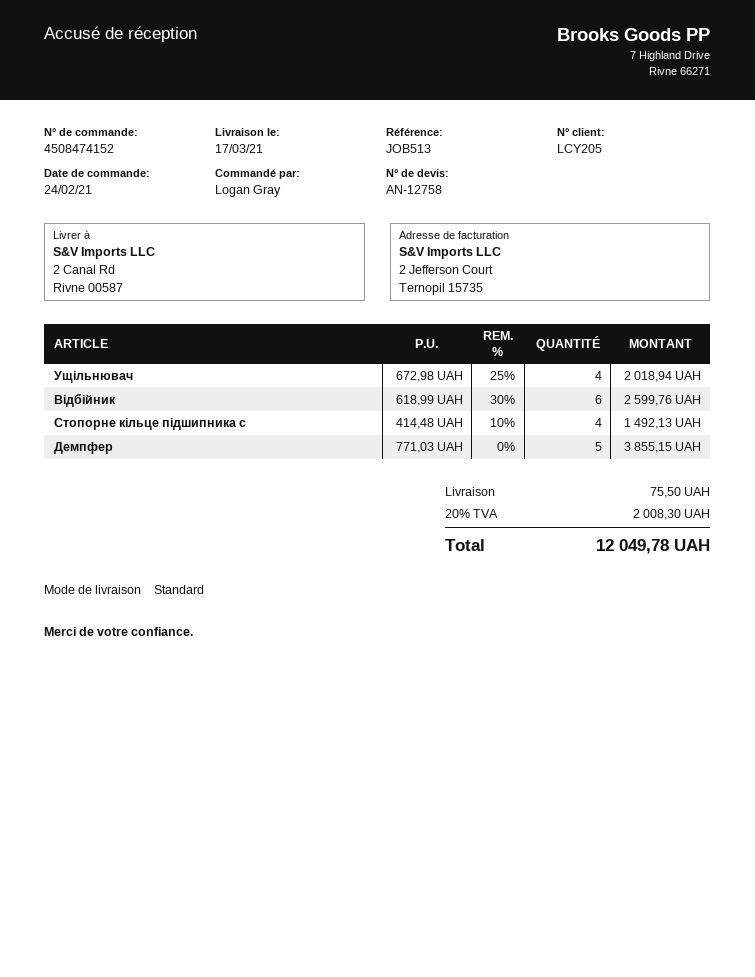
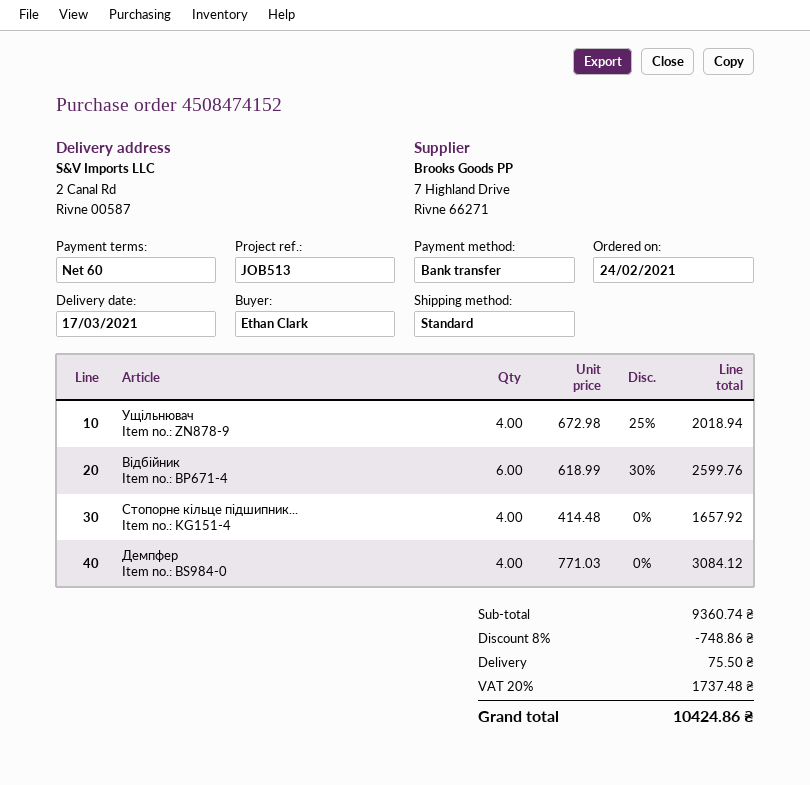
ordered by: Logan Gray -> Ethan Clark
Стопорне кільце підшипника с: 4 x 414.48 - 10% = 1492.13 -> 4 x 414.48 = 1657.92
Демпфер: 5 x 771.03 = 3855.15 -> 4 x 771.03 = 3084.12
discount: none -> 8% = 748.86
tax: 20% = 2008.30 -> 20% = 1737.48
total: 12049.78 -> 10424.86

